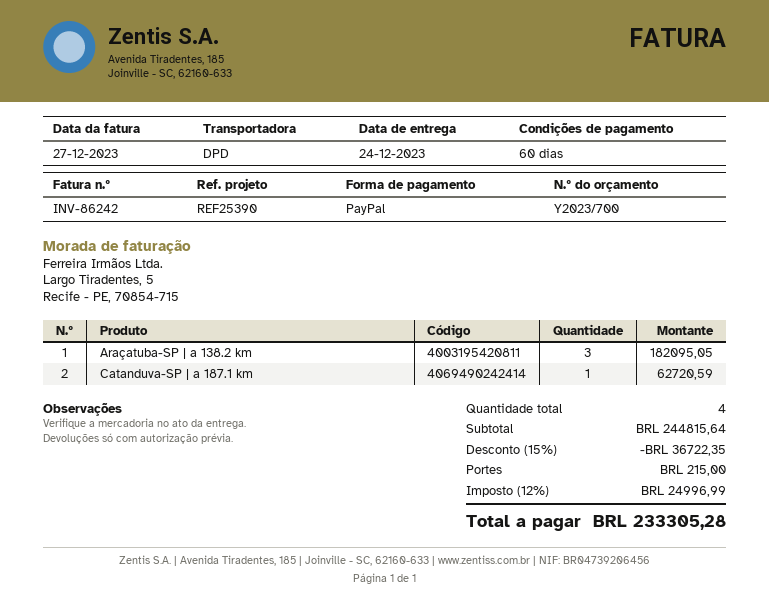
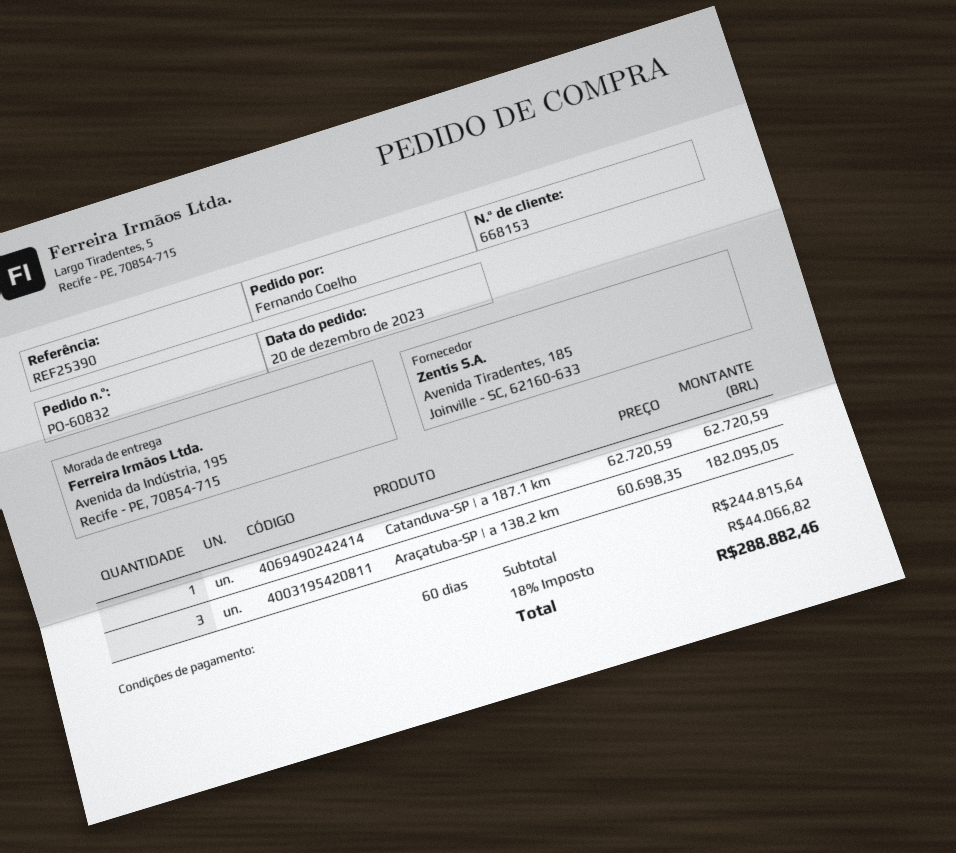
discount: 15% = 36722.35 -> none
shipping: 215.00 -> none
tax: 12% = 24996.99 -> 18% = 44066.82
total: 233305.28 -> 288882.46

